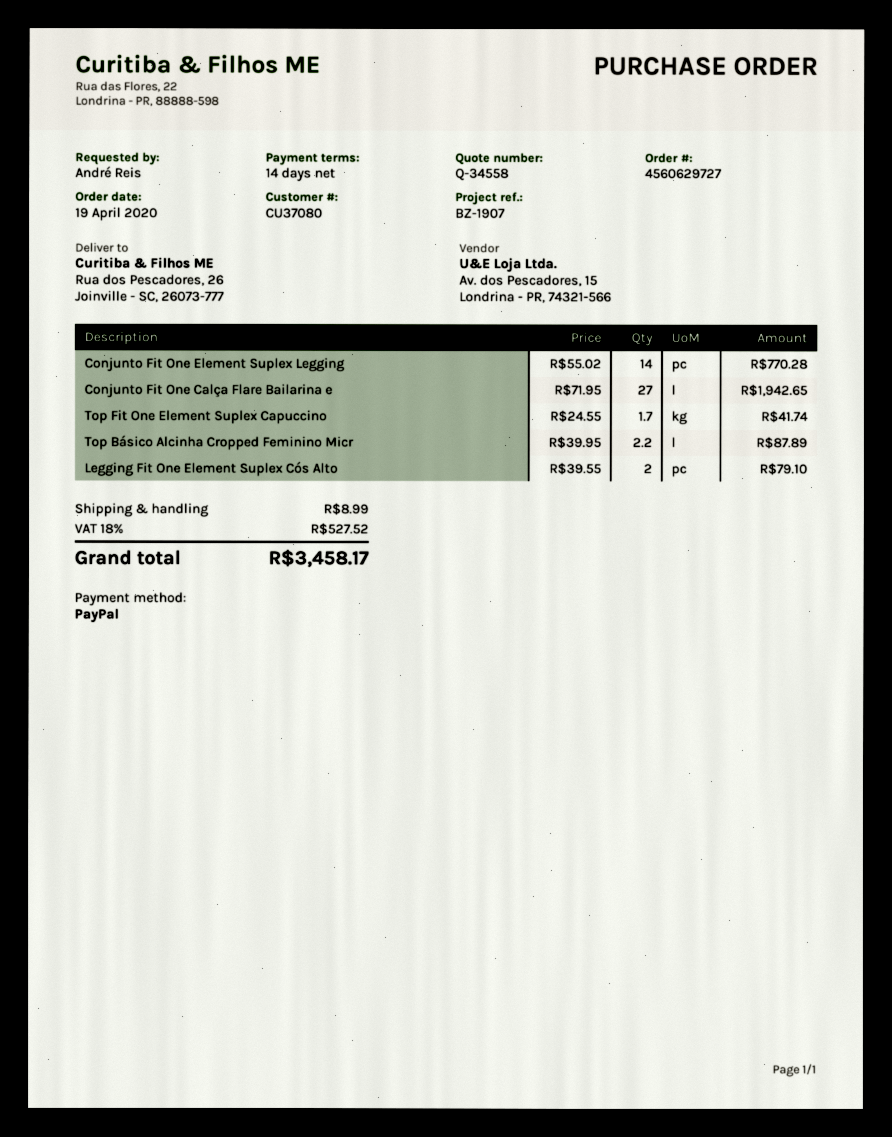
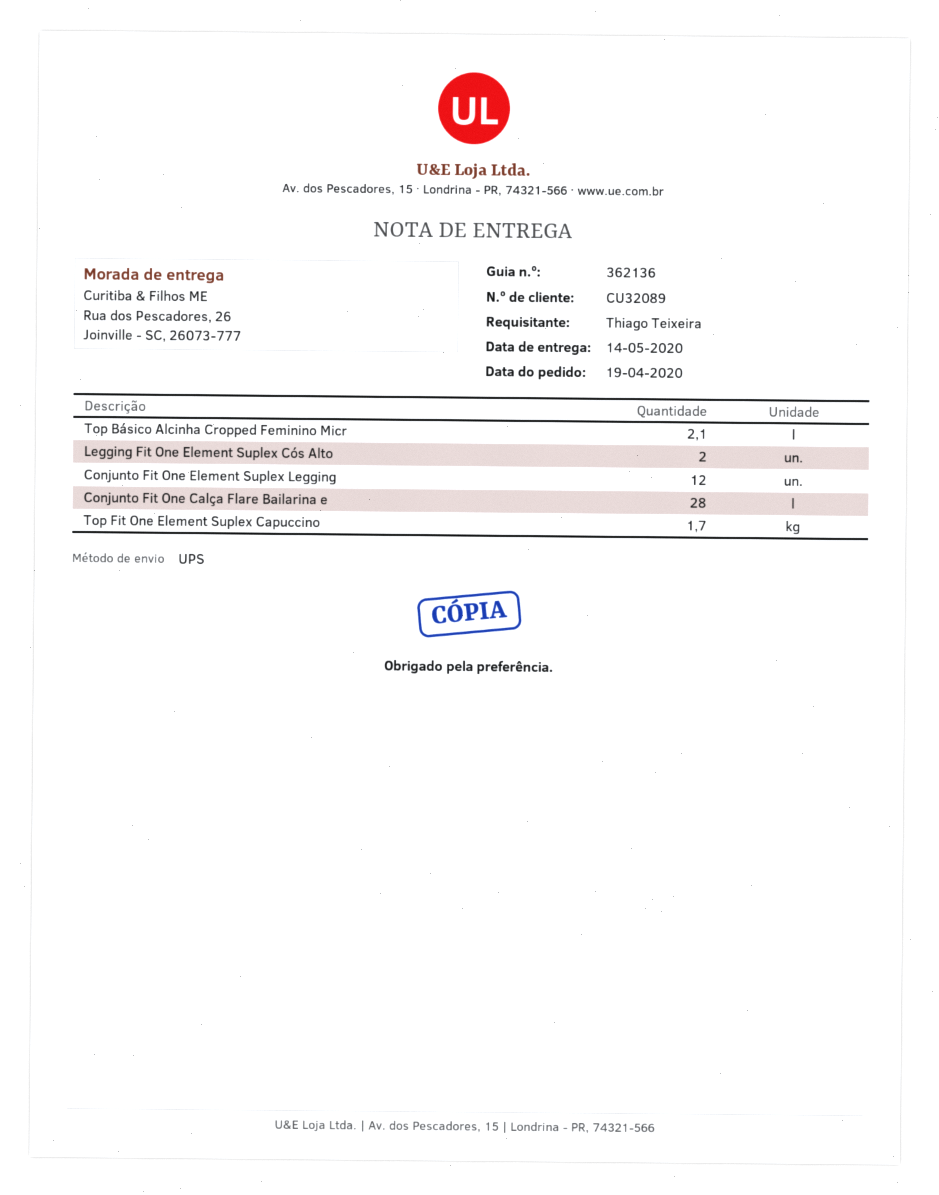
customer number: CU37080 -> CU32089
ordered by: André Reis -> Thiago Teixeira
Conjunto Fit One Element Suplex Legging: 14 -> 12
Conjunto Fit One Calça Flare Bailarina e: 27 -> 28
Top Básico Alcinha Cropped Feminino Micr: 2.2 -> 2.1

